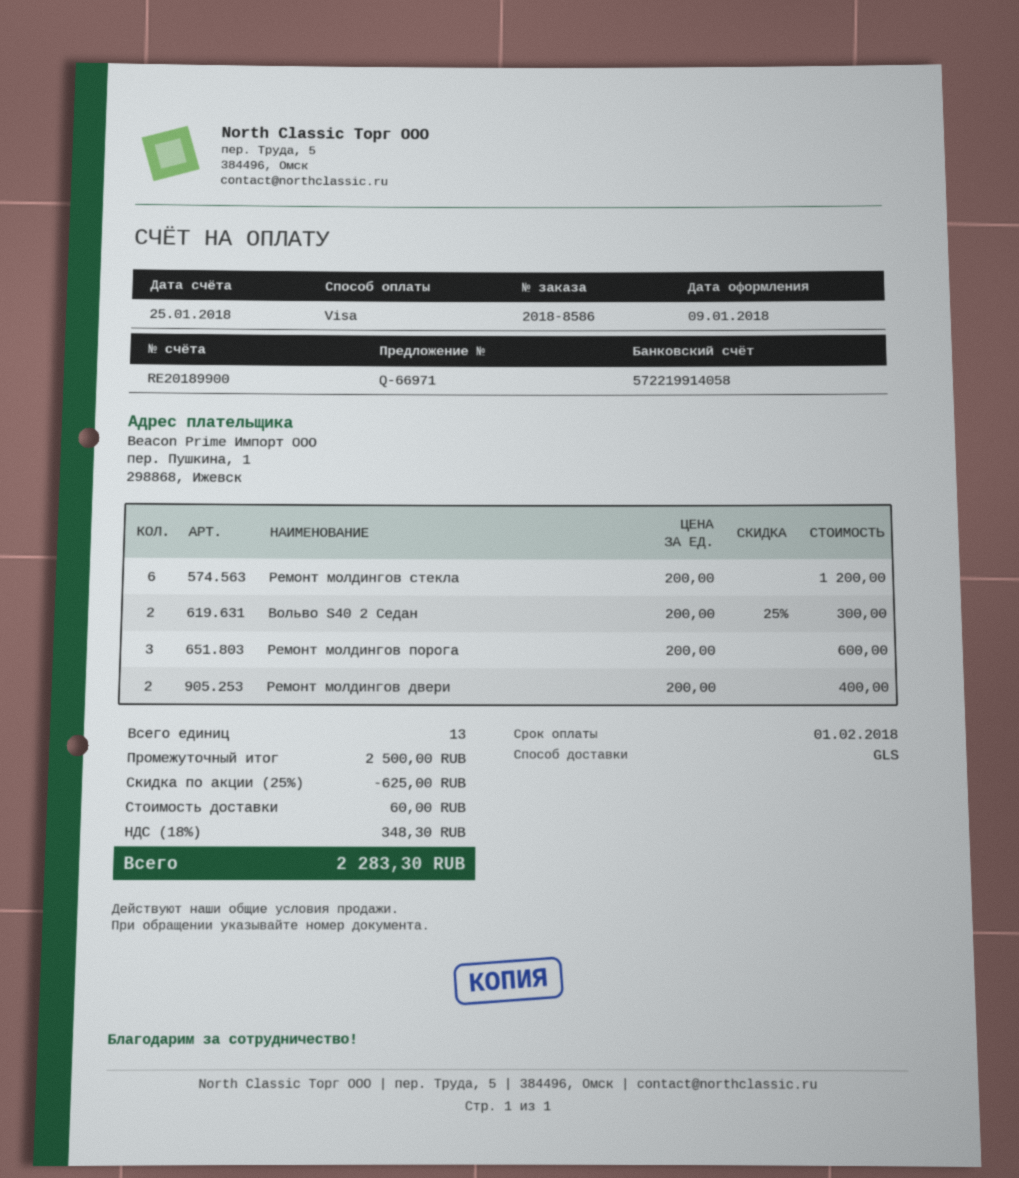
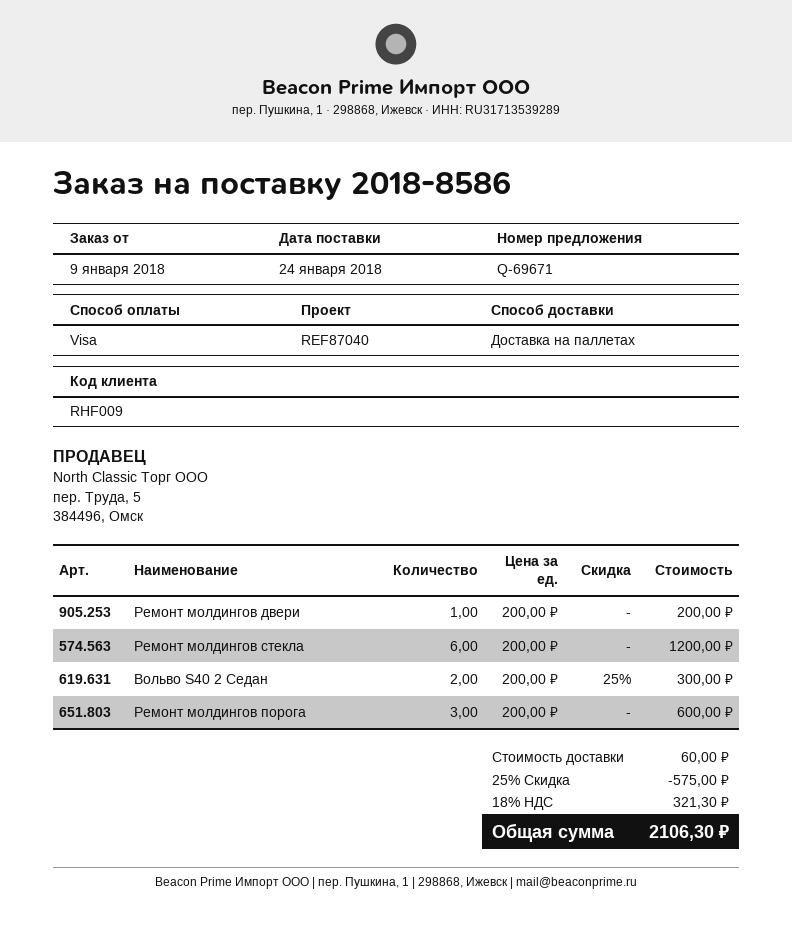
quote number: Q-66971 -> Q-69671
shipping method: GLS -> pallet freight
Ремонт молдингов двери: 2 x 200.00 = 400.00 -> 1 x 200.00 = 200.00
discount: 25% = 625.00 -> 25% = 575.00
tax: 18% = 348.30 -> 18% = 321.30
total: 2283.30 -> 2106.30

